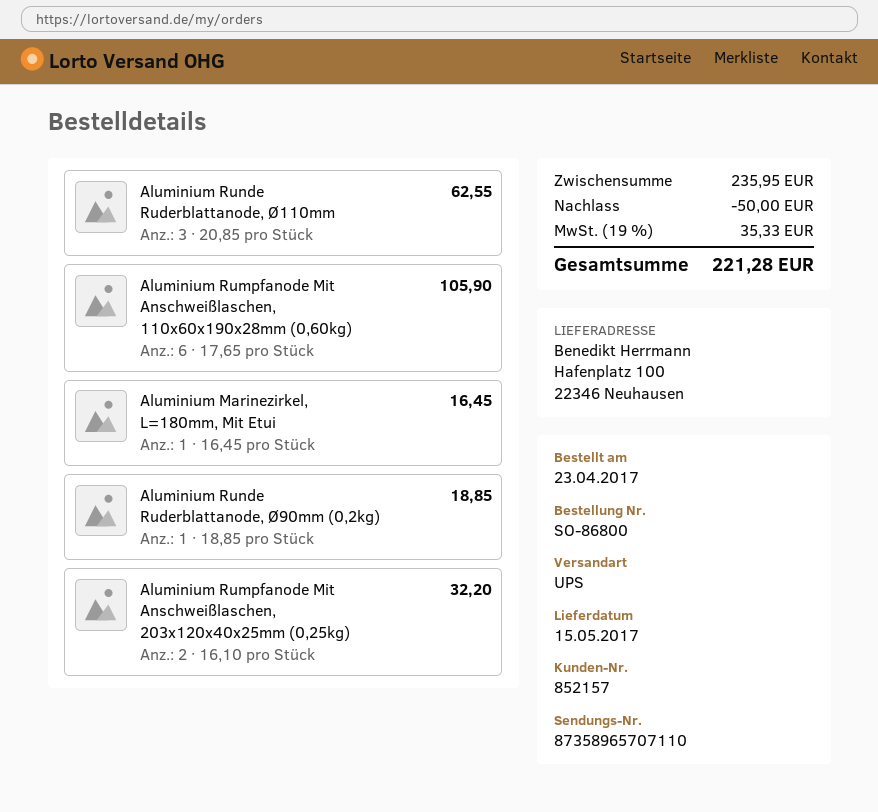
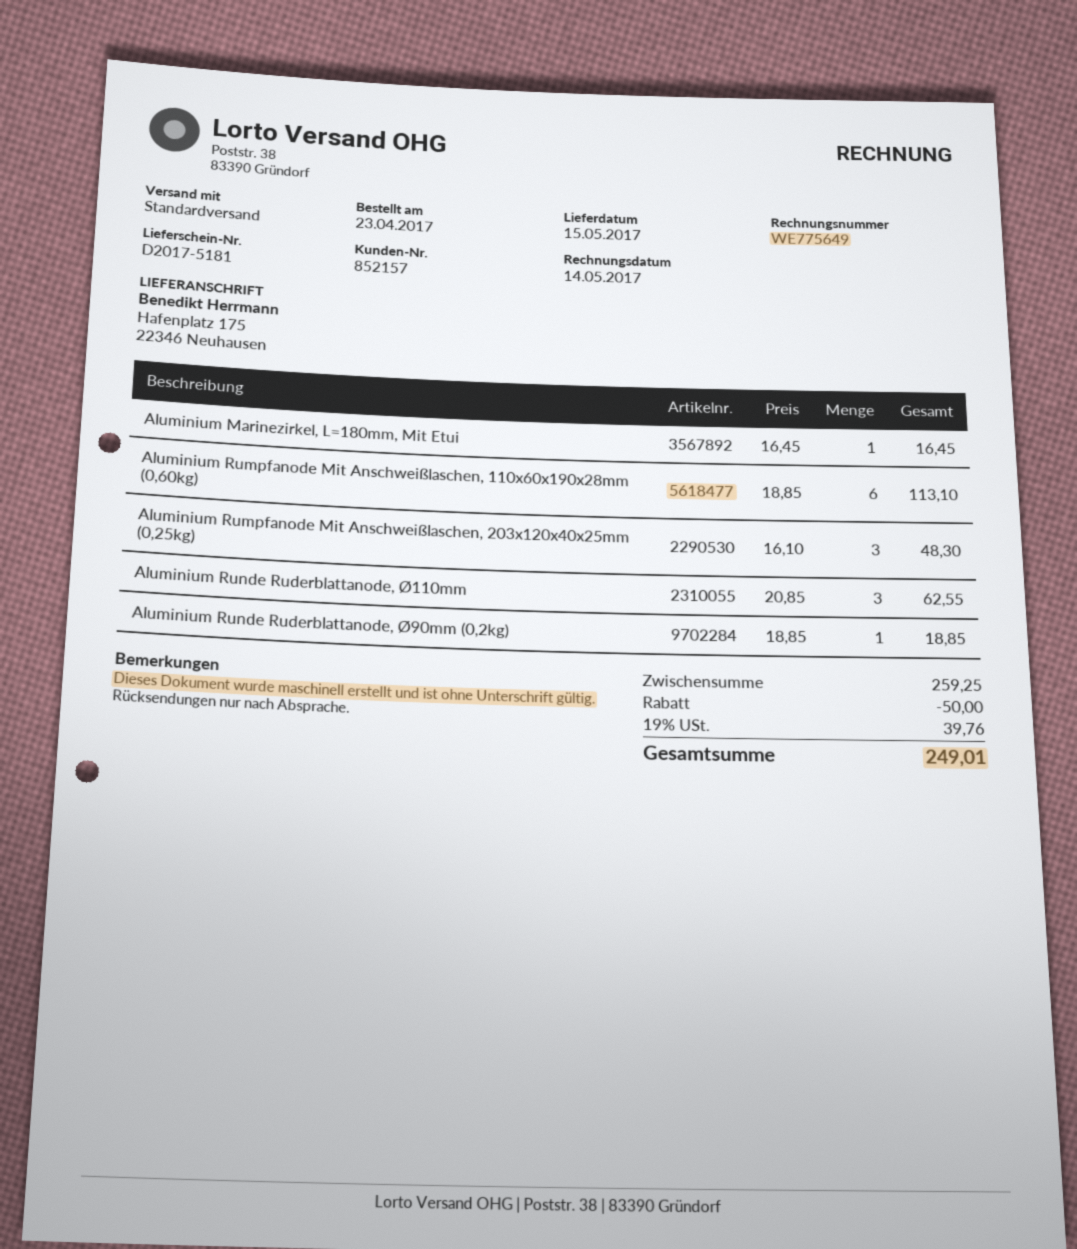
shipping method: UPS -> standard
ship to: Hafenplatz 100, 22346 Neuhausen -> Hafenplatz 175, 22346 Neuhausen
Aluminium Rumpfanode Mit Anschweißlaschen, 110x60x190x28mm (0,60kg): 6 x 17.65 = 105.90 -> 6 x 18.85 = 113.10
Aluminium Rumpfanode Mit Anschweißlaschen, 203x120x40x25mm (0,25kg): 2 x 16.10 = 32.20 -> 3 x 16.10 = 48.30
subtotal: 235.95 -> 259.25
tax: 19% = 35.33 -> 19% = 39.76
total: 221.28 -> 249.01

